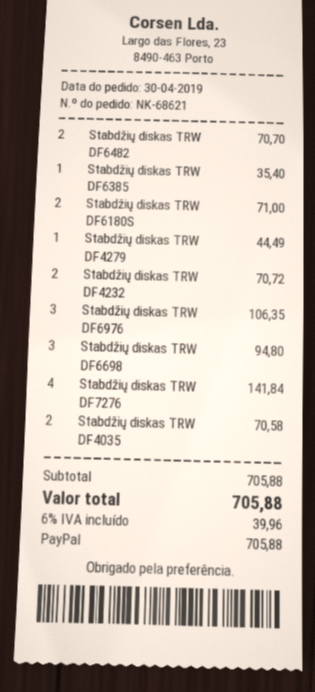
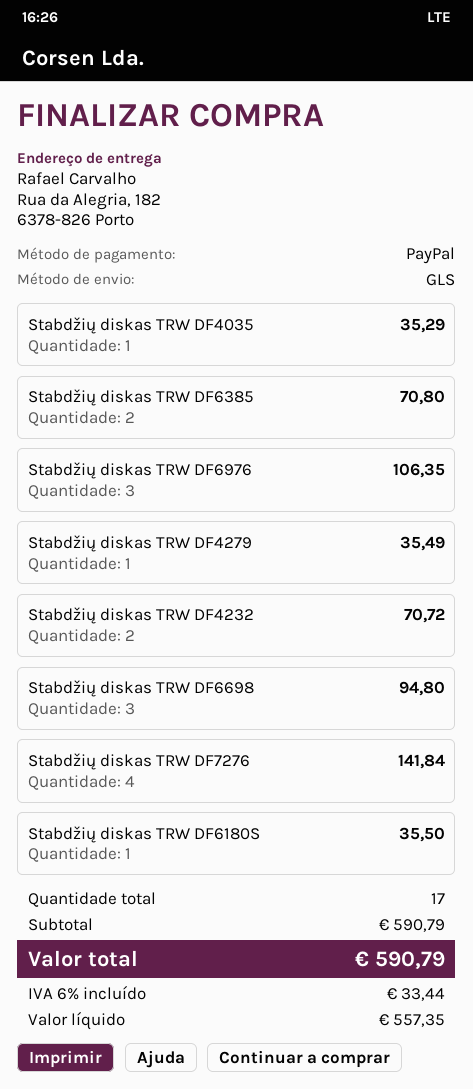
Stabdžių diskas TRW DF6482: 2 for 70.70 -> none
Stabdžių diskas TRW DF6385: 1 for 35.40 -> 2 for 70.80
Stabdžių diskas TRW DF6180S: 2 for 71.00 -> 1 for 35.50
Stabdžių diskas TRW DF4279: 1 for 44.49 -> 1 for 35.49
Stabdžių diskas TRW DF4035: 2 for 70.58 -> 1 for 35.29
subtotal: 705.88 -> 590.79
tax: 6% = 39.96 -> 6% = 33.44
total: 705.88 -> 590.79

